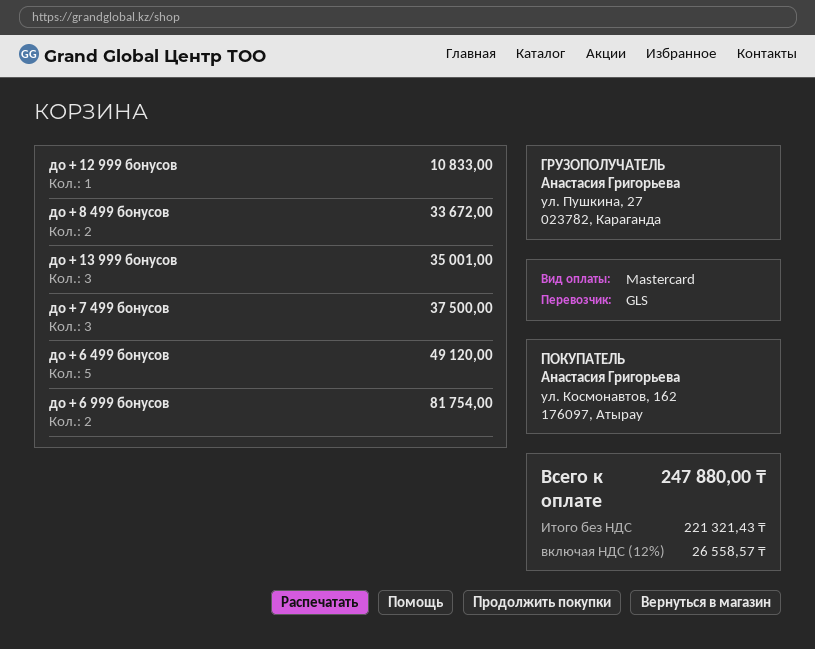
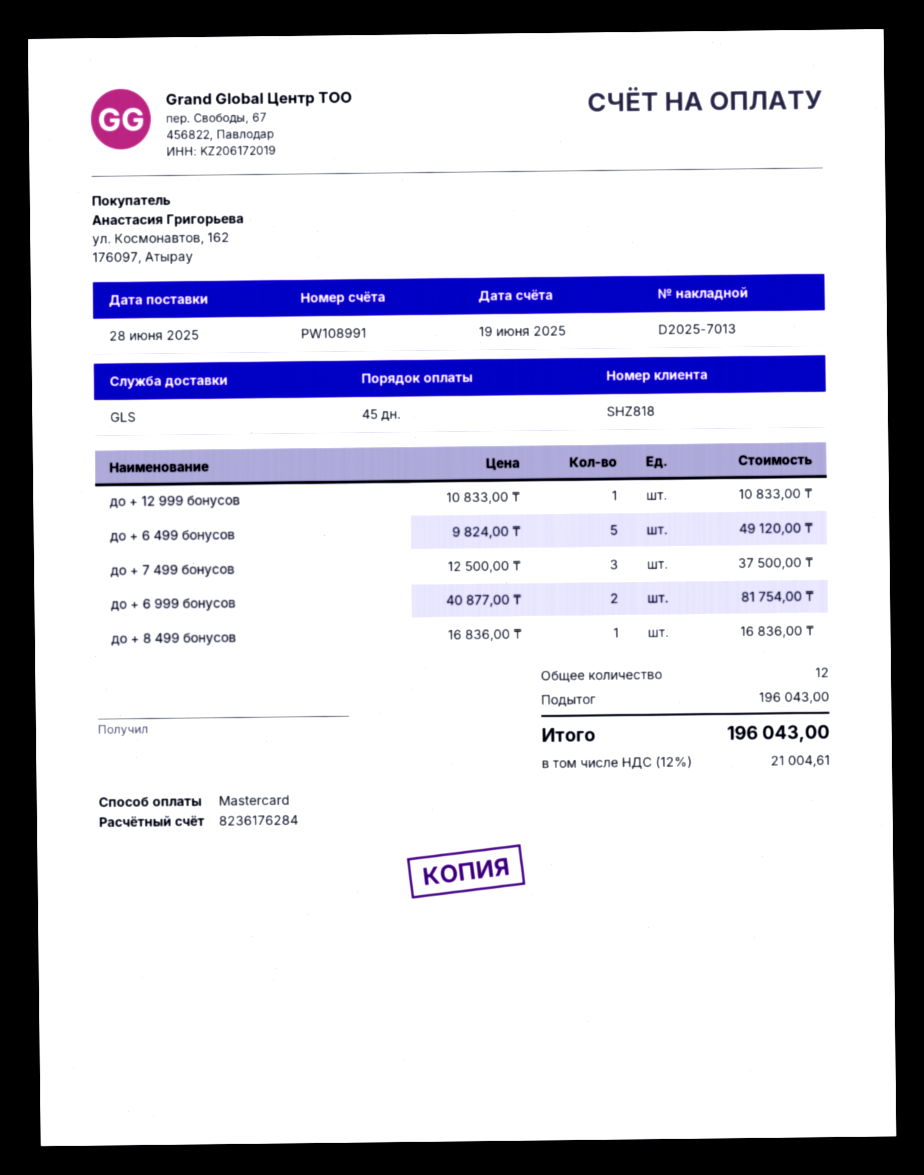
до + 8 499 бонусов: 2 for 33672.00 -> 1 for 16836.00
до + 13 999 бонусов: 3 for 35001.00 -> none
tax: 12% = 26558.57 -> 12% = 21004.61
total: 247880.00 -> 196043.00

